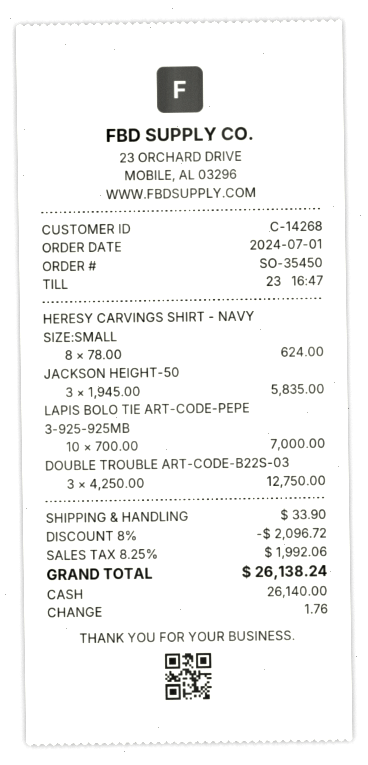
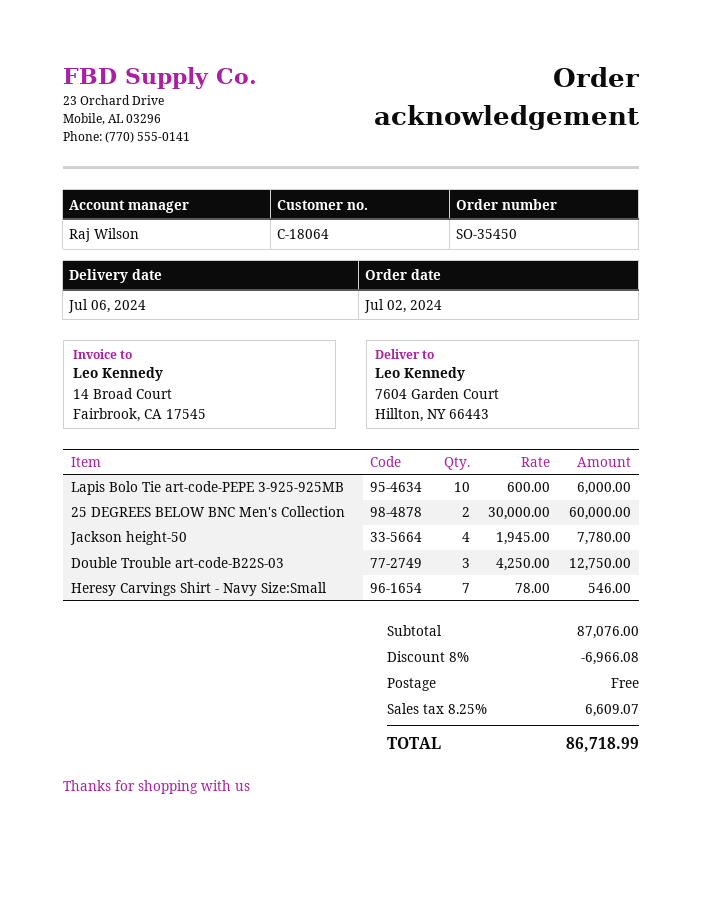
order date: 2024-07-01 -> 2024-07-02
customer number: C-14268 -> C-18064
HERESY CARVINGS SHIRT - NAVY SIZE:SMALL: 8 x 78.00 = 624.00 -> 7 x 78.00 = 546.00
JACKSON HEIGHT-50: 3 x 1945.00 = 5835.00 -> 4 x 1945.00 = 7780.00
LAPIS BOLO TIE ART-CODE-PEPE 3-925-925MB: 10 x 700.00 = 7000.00 -> 10 x 600.00 = 6000.00
25 DEGREES BELOW BNC Men's Collection: none -> 2 x 30000.00 = 60000.00
discount: 8% = 2096.72 -> 8% = 6966.08
shipping: 33.90 -> 0.00
tax: 8.25% = 1992.06 -> 8.25% = 6609.07
total: 26138.24 -> 86718.99

